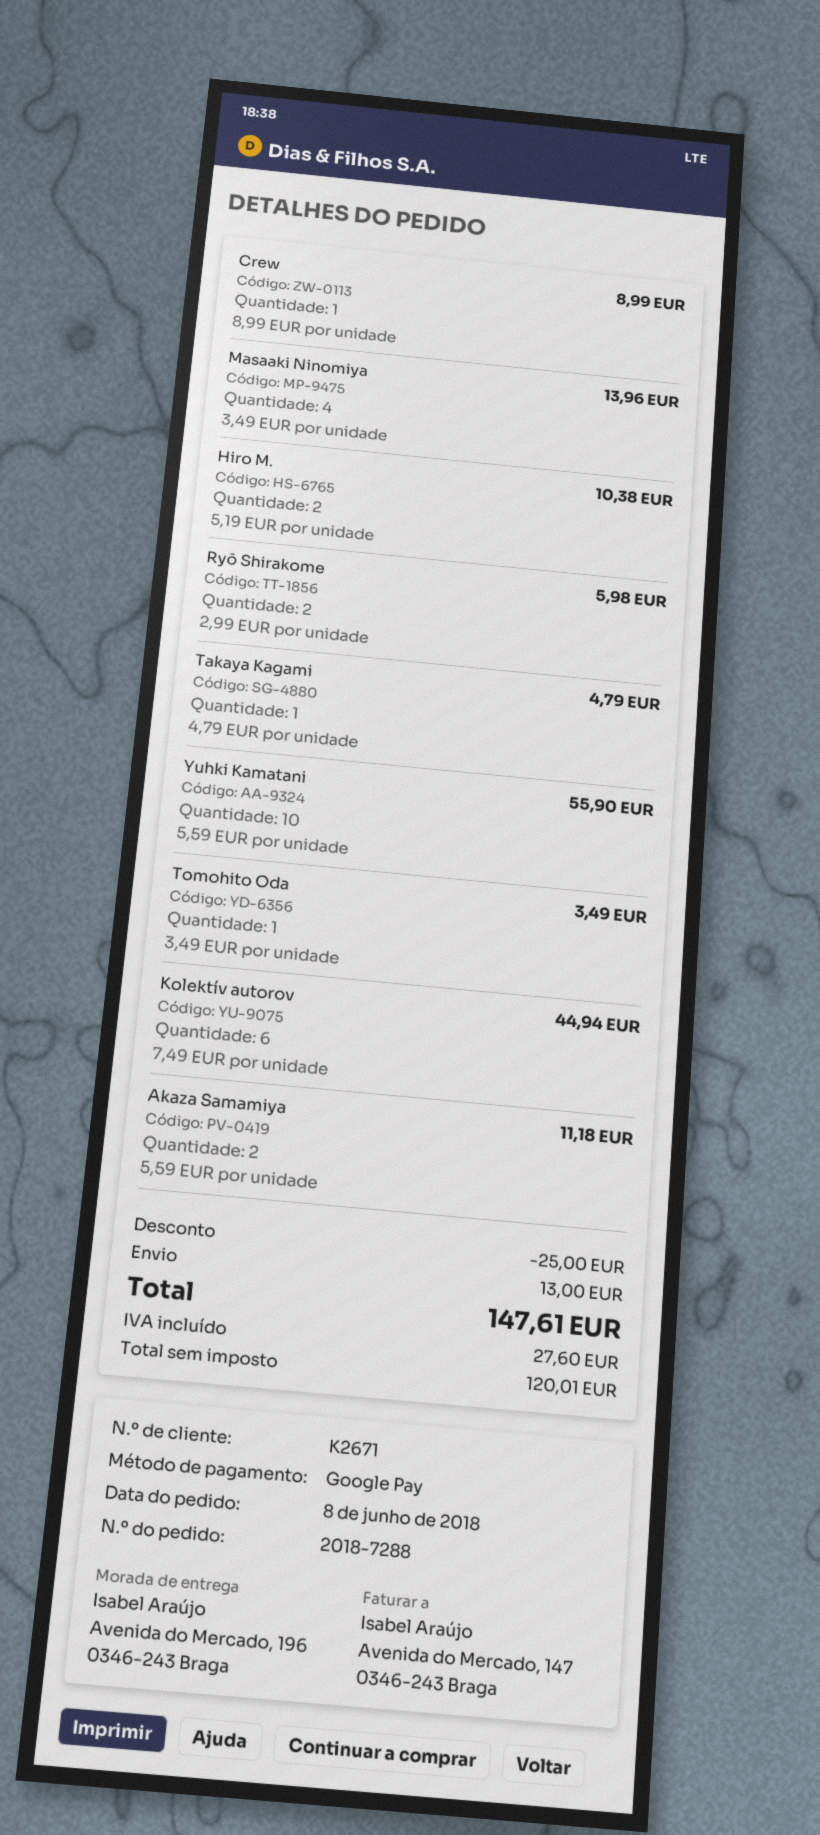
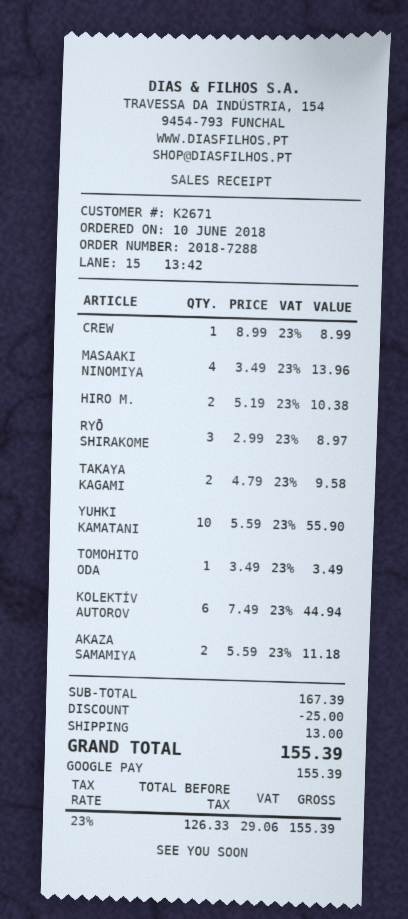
order date: 2018-06-08 -> 2018-06-10
Ryō Shirakome: 2 x 2.99 = 5.98 -> 3 x 2.99 = 8.97
Takaya Kagami: 1 x 4.79 = 4.79 -> 2 x 4.79 = 9.58
net: 120.01 -> 126.33
tax: 27.60 -> 29.06
total: 147.61 -> 155.39

